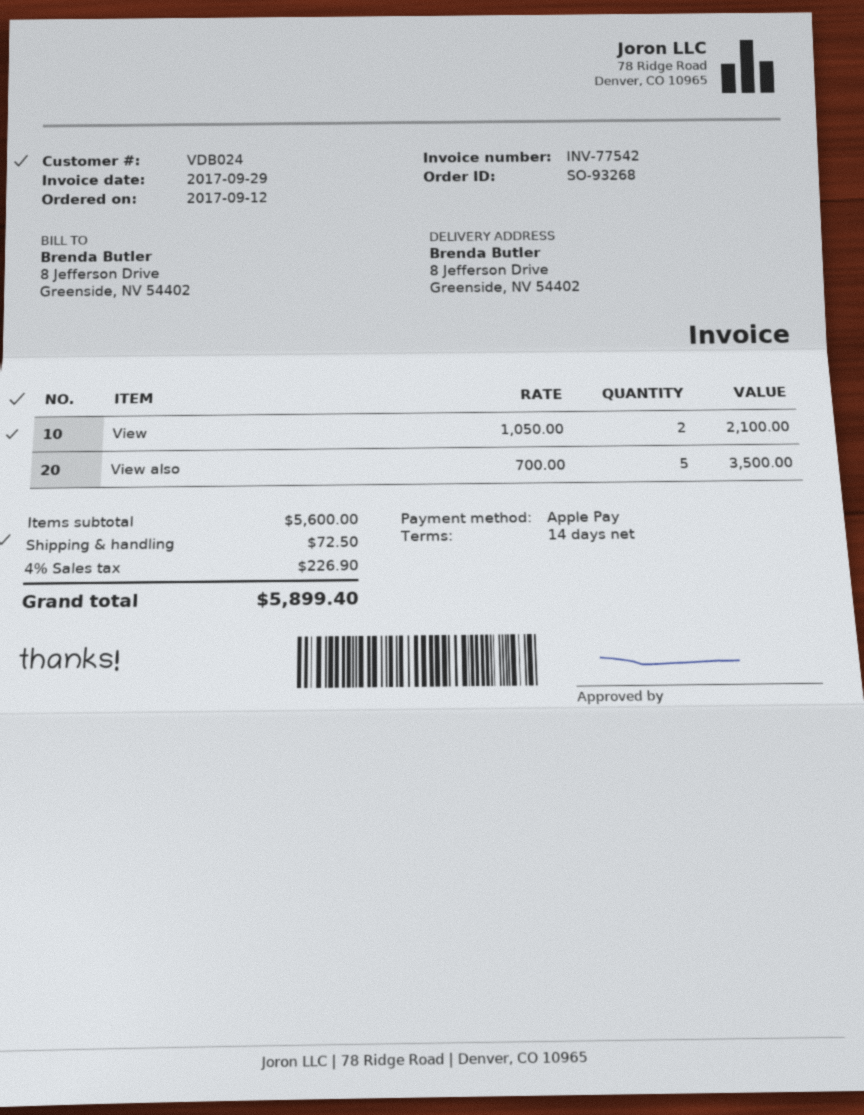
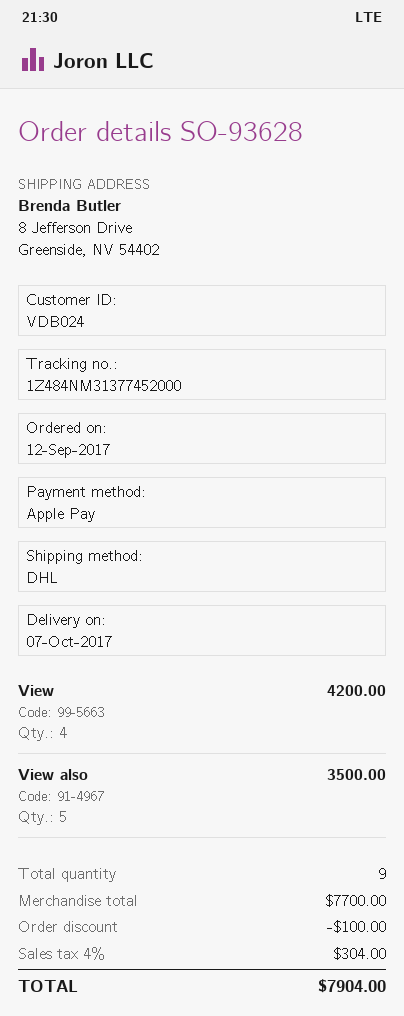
order number: SO-93268 -> SO-93628
View: 2 for 2100.00 -> 4 for 4200.00
subtotal: 5600.00 -> 7700.00
discount: none -> 100.00
shipping: 72.50 -> none
tax: 4% = 226.90 -> 4% = 304.00
total: 5899.40 -> 7904.00

